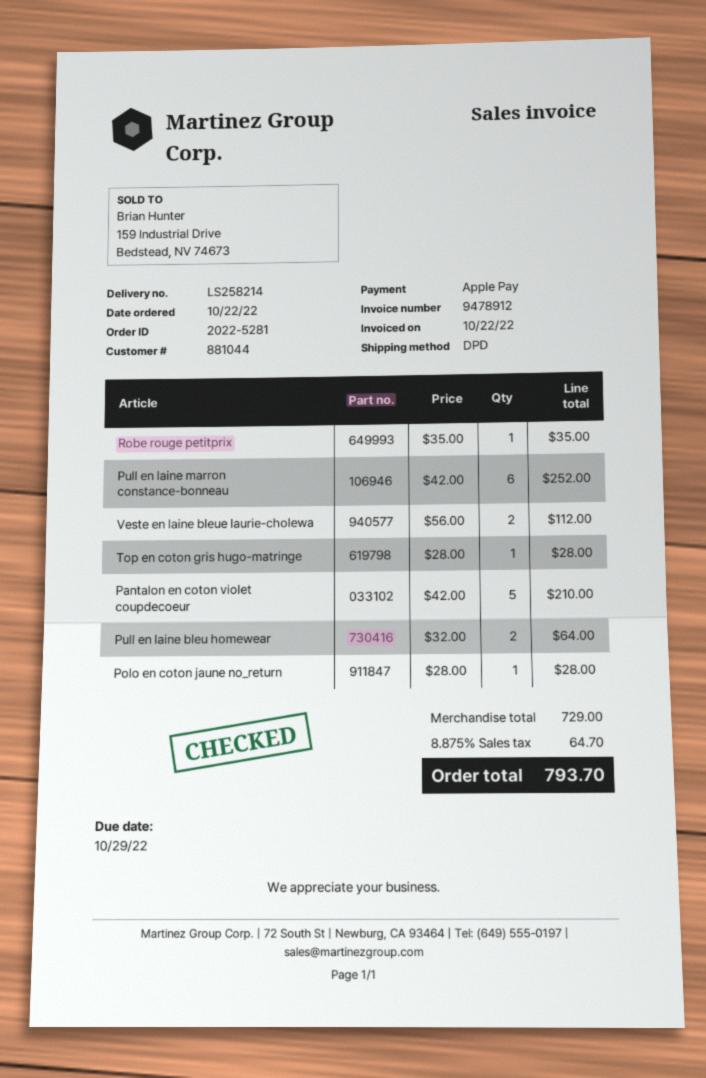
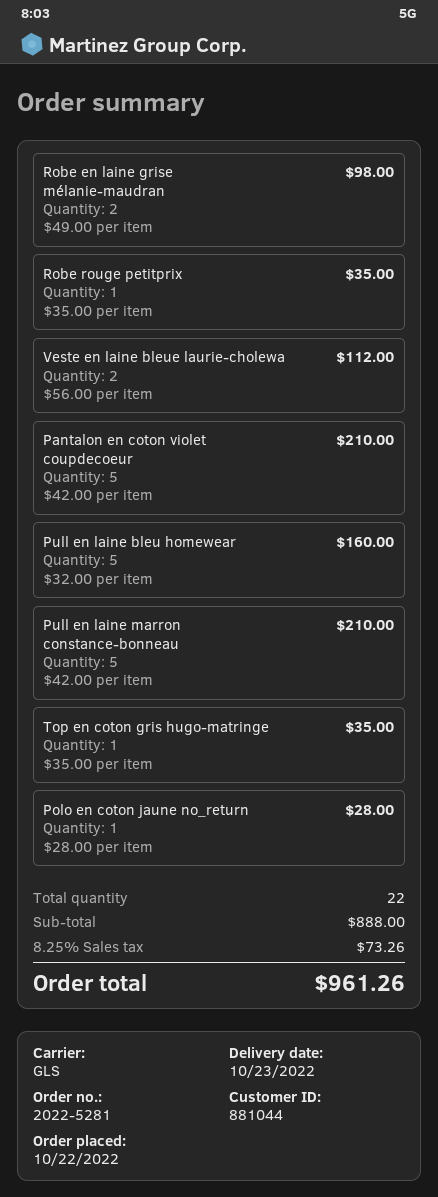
shipping method: DPD -> GLS
Pull en laine marron constance-bonneau: 6 x 42.00 = 252.00 -> 5 x 42.00 = 210.00
Top en coton gris hugo-matringe: 1 x 28.00 = 28.00 -> 1 x 35.00 = 35.00
Pull en laine bleu homewear: 2 x 32.00 = 64.00 -> 5 x 32.00 = 160.00
Robe en laine grise mélanie-maudran: none -> 2 x 49.00 = 98.00
subtotal: 729.00 -> 888.00
tax: 8.875% = 64.70 -> 8.25% = 73.26
total: 793.70 -> 961.26

